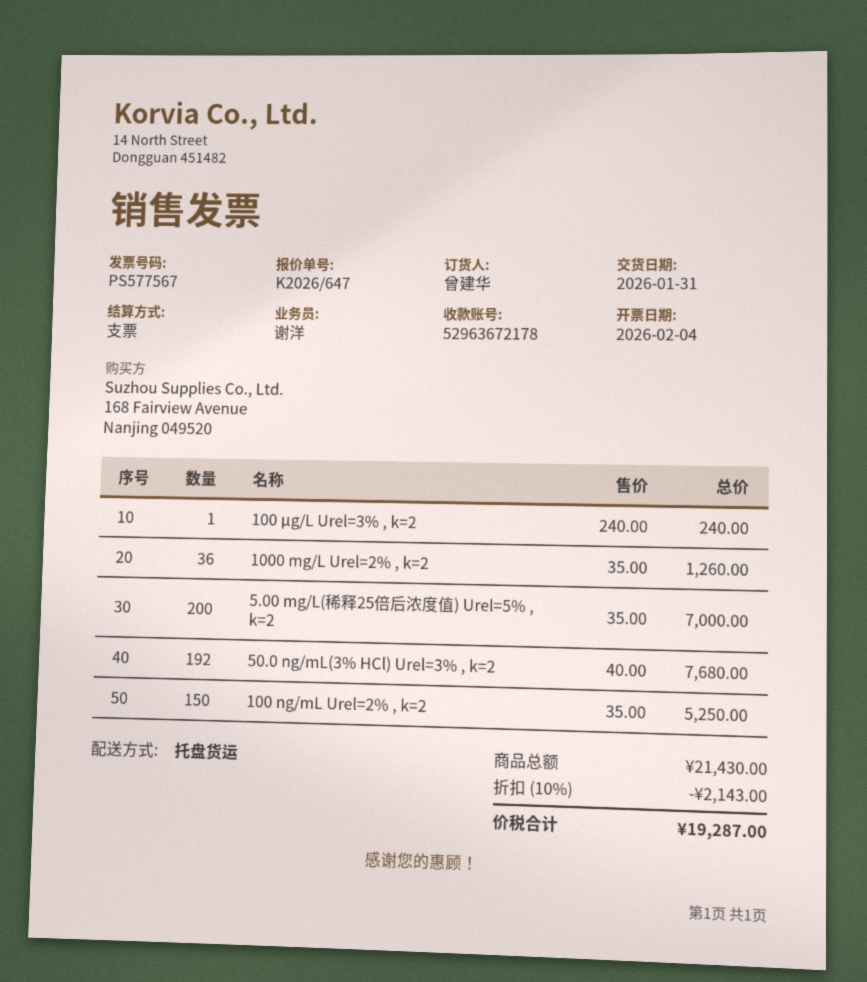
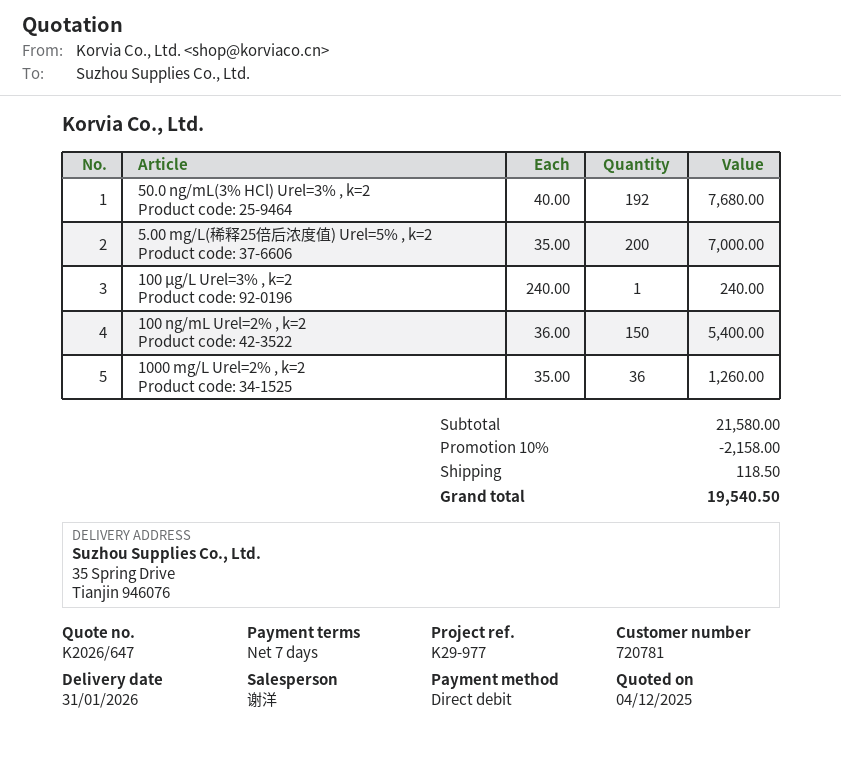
payment method: cheque -> direct debit
100 ng/mL Urel=2% , k=2: 150 x 35.00 = 5250.00 -> 150 x 36.00 = 5400.00
subtotal: 21430.00 -> 21580.00
discount: 10% = 2143.00 -> 10% = 2158.00
shipping: none -> 118.50
total: 19287.00 -> 19540.50

